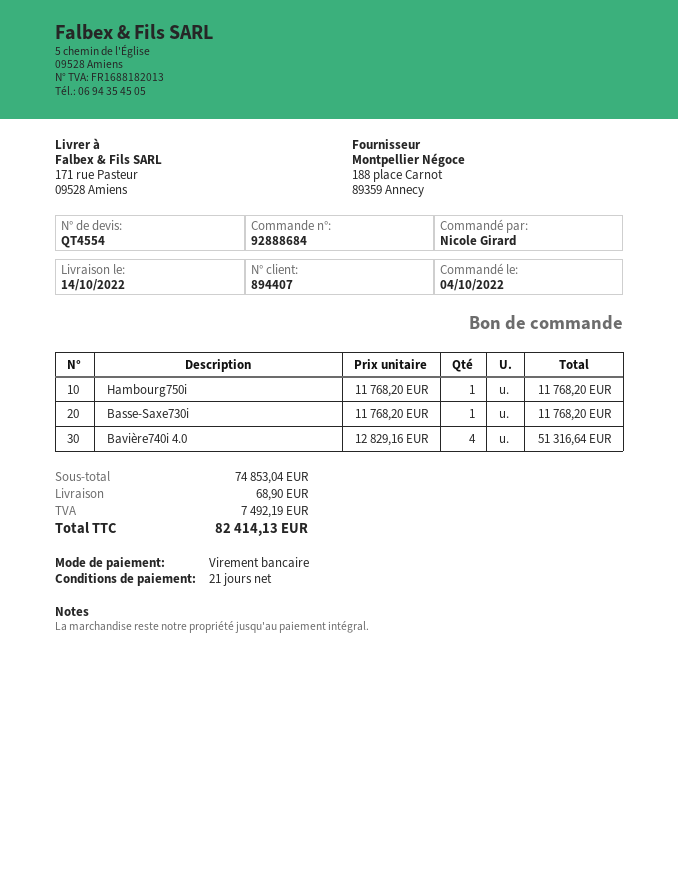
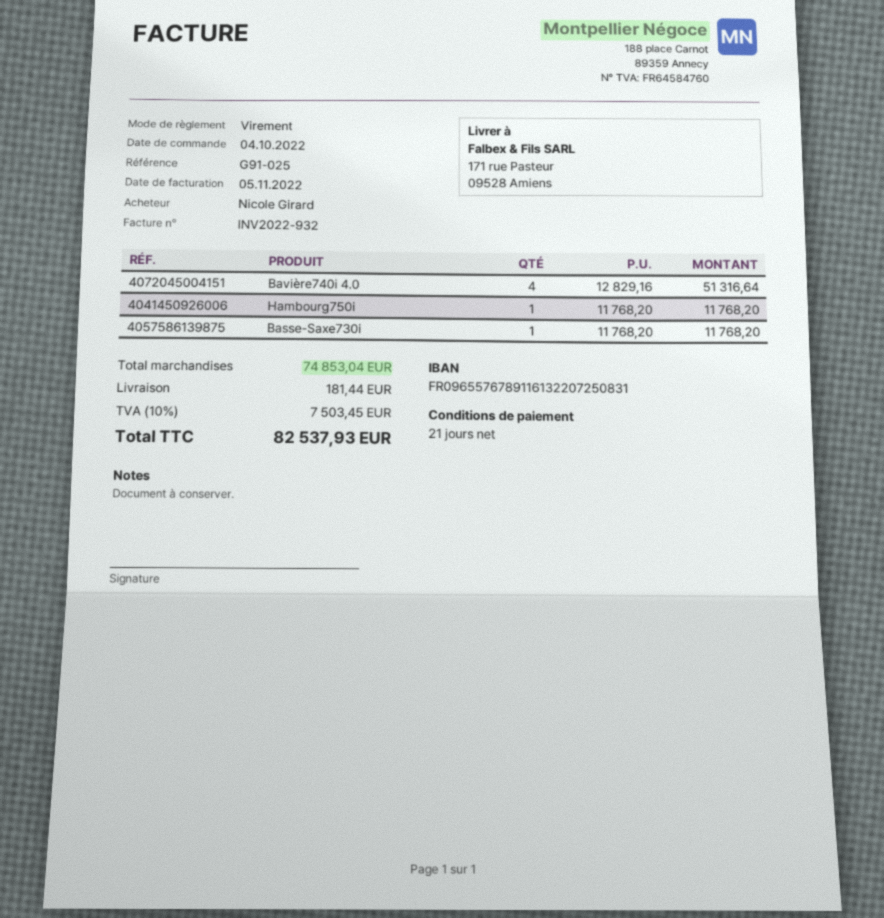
shipping: 68.90 -> 181.44
tax: 7492.19 -> 7503.45
total: 82414.13 -> 82537.93

